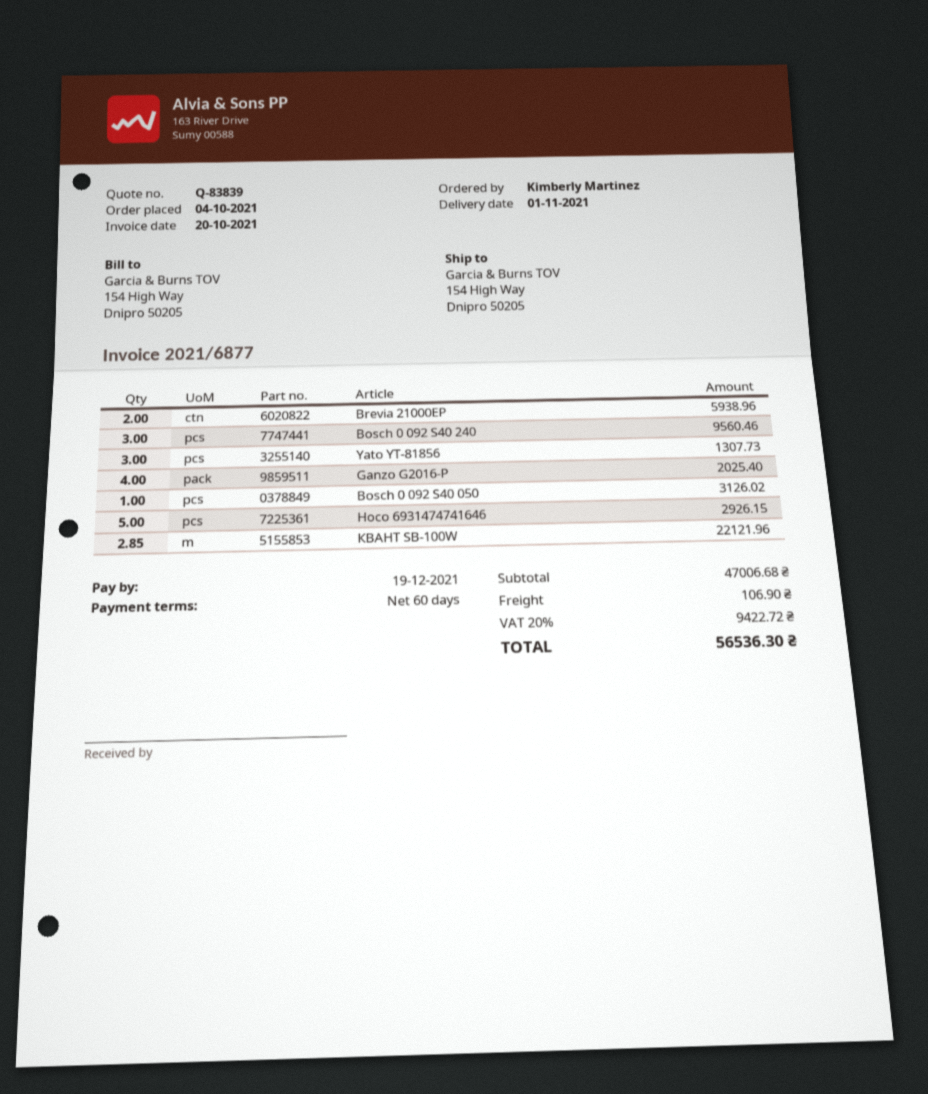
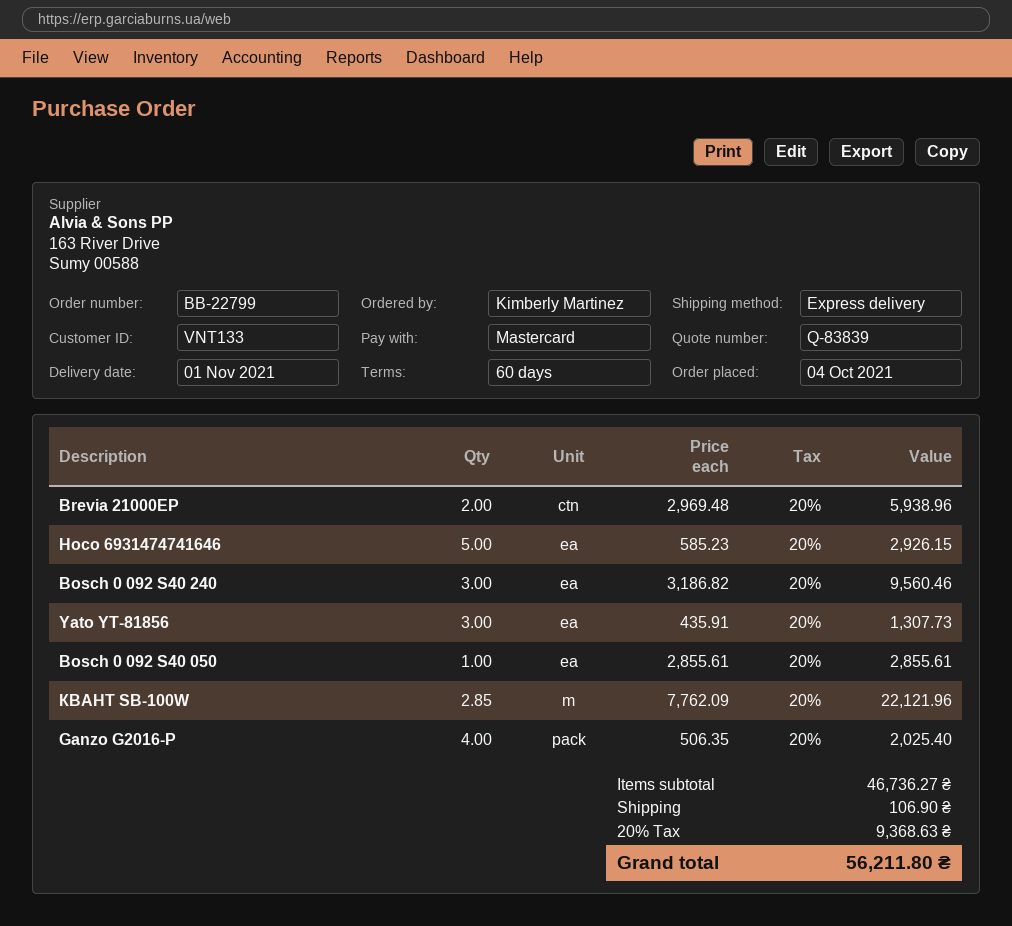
Bosch 0 092 S40 050: 1 for 3126.02 -> 1 for 2855.61
subtotal: 47006.68 -> 46736.27
tax: 20% = 9422.72 -> 20% = 9368.63
total: 56536.30 -> 56211.80

